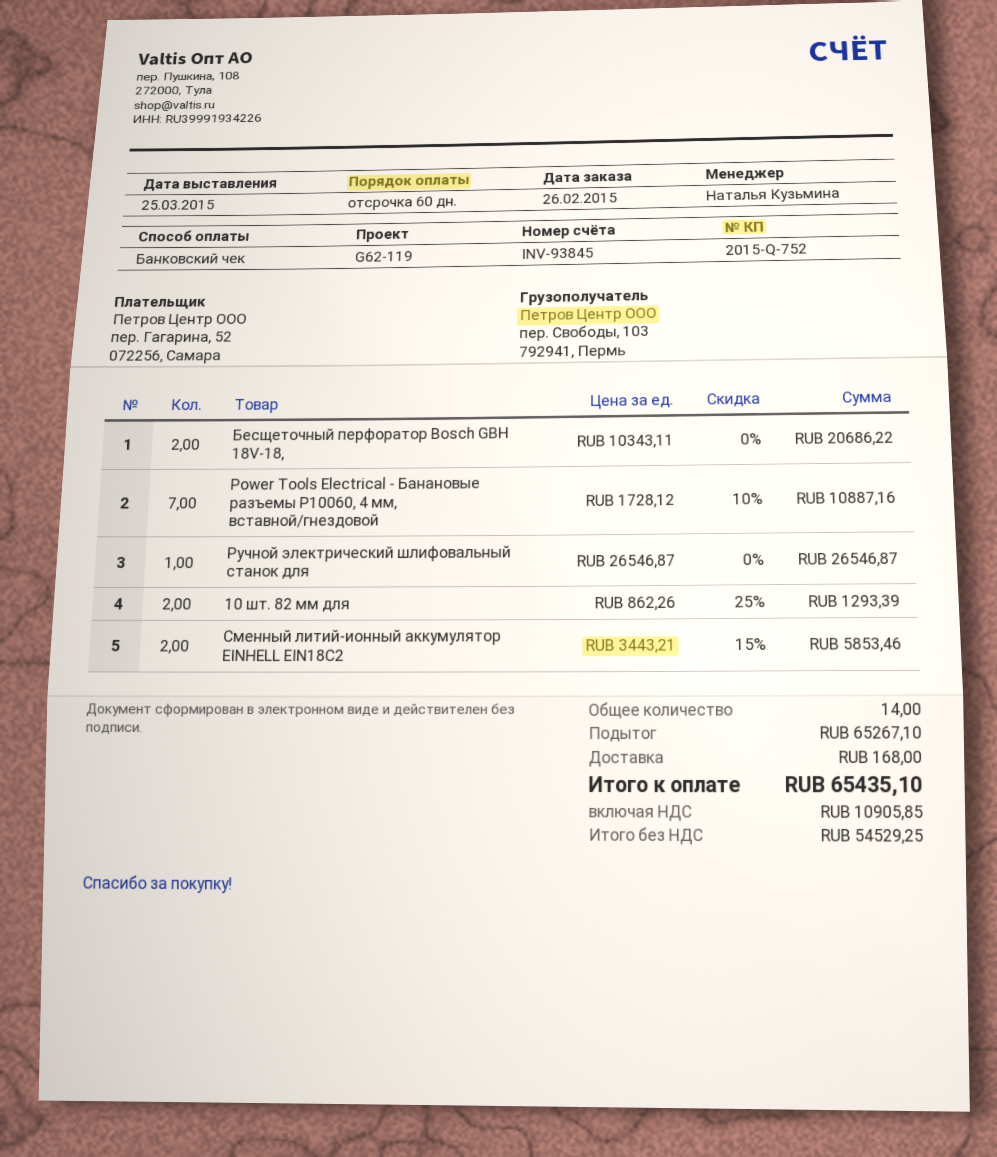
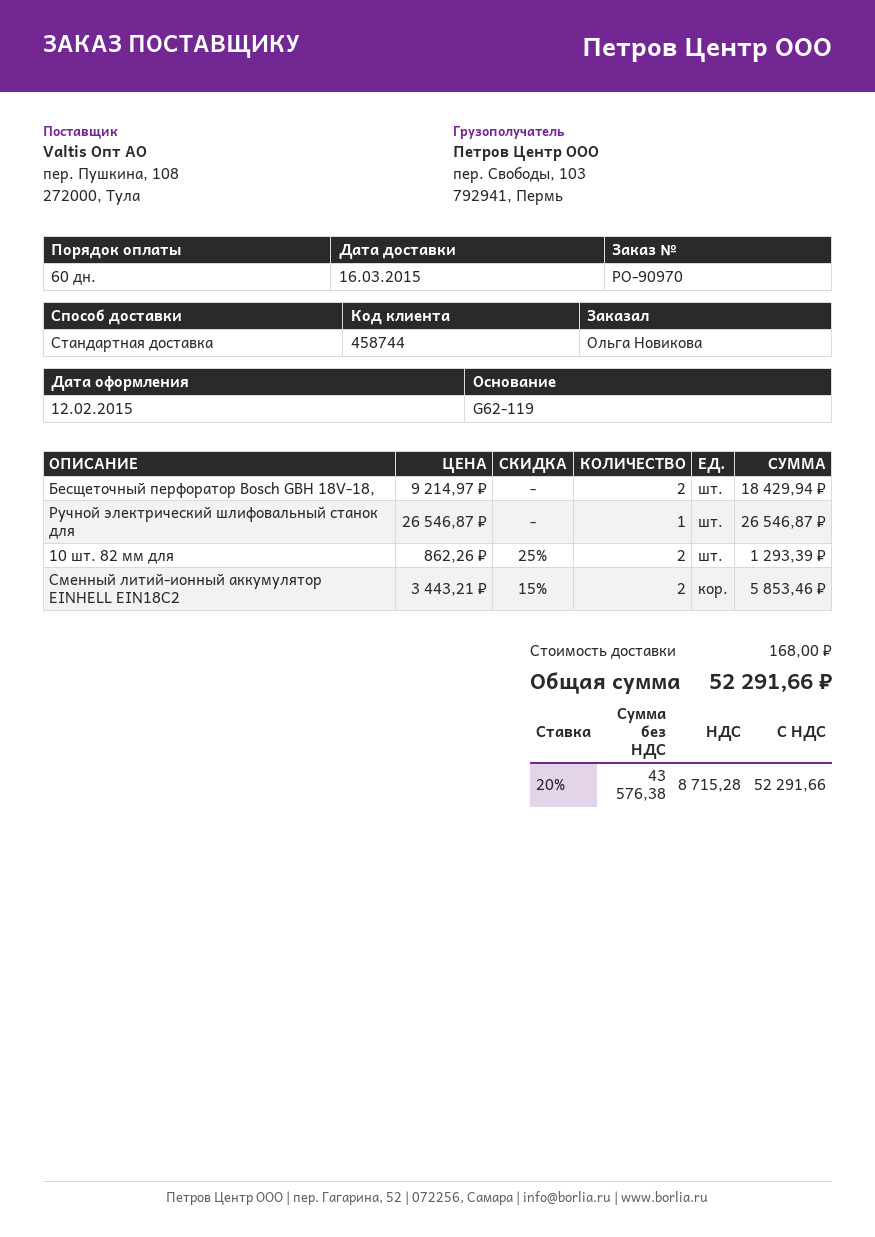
order date: 2015-02-26 -> 2015-02-12
Бесщеточный перфоратор Bosch GBH 18V-18,: 2 x 10343.11 = 20686.22 -> 2 x 9214.97 = 18429.94
Power Tools Electrical - Банановые разъемы P10060, 4 мм, вставной/гнездовой: 7 x 1728.12 - 10% = 10887.16 -> none
net: 54529.25 -> 43576.38
tax: 10905.85 -> 8715.28
total: 65435.10 -> 52291.66

